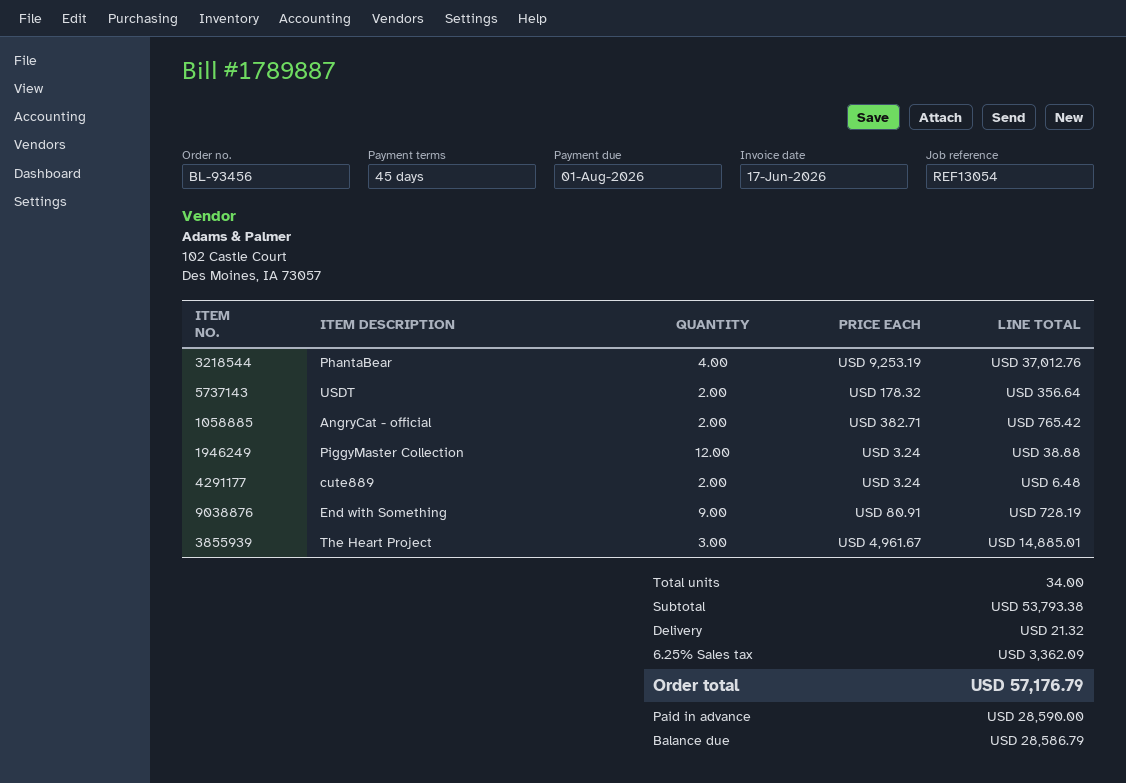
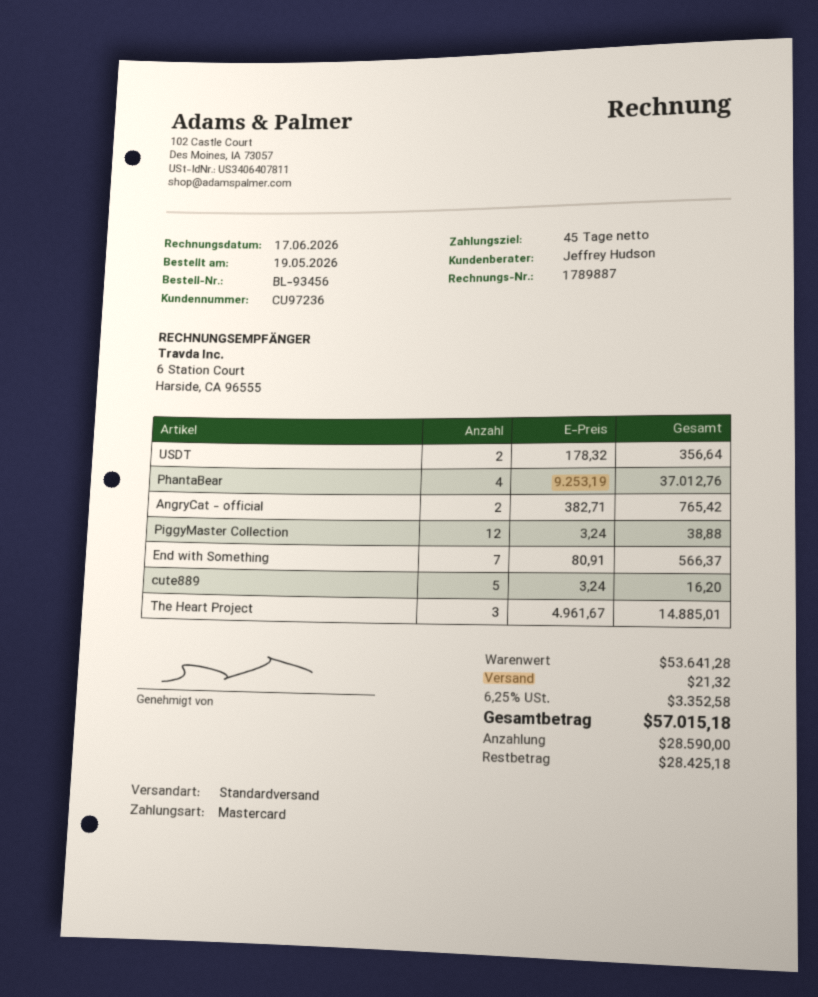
cute889: 2 x 3.24 = 6.48 -> 5 x 3.24 = 16.20
End with Something: 9 x 80.91 = 728.19 -> 7 x 80.91 = 566.37
subtotal: 53793.38 -> 53641.28
tax: 6.25% = 3362.09 -> 6.25% = 3352.58
total: 57176.79 -> 57015.18
balance: 28586.79 -> 28425.18

